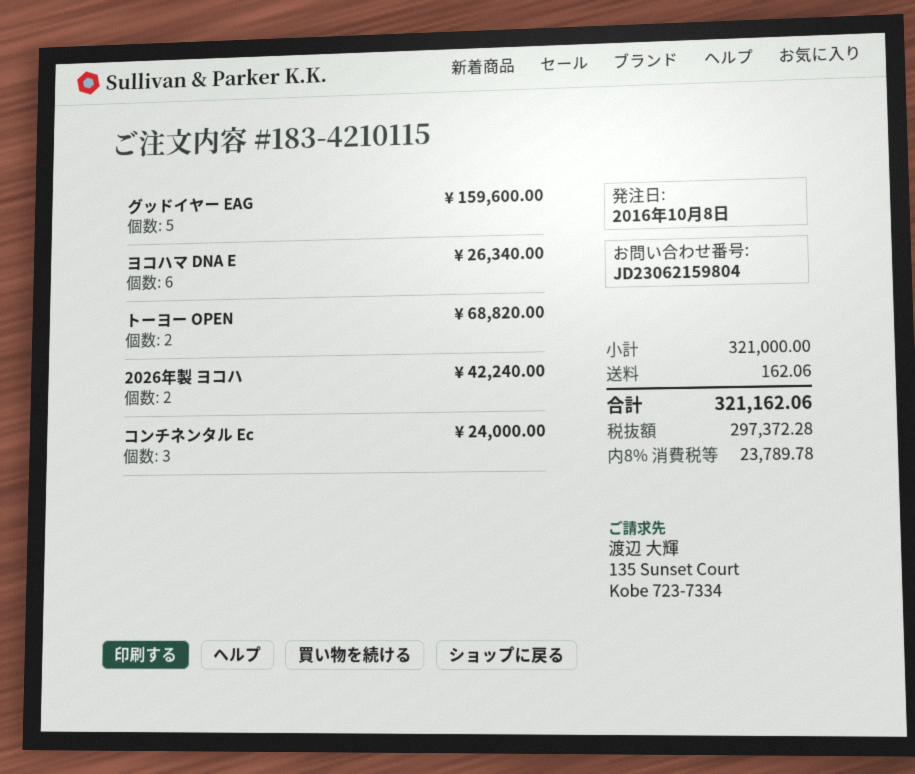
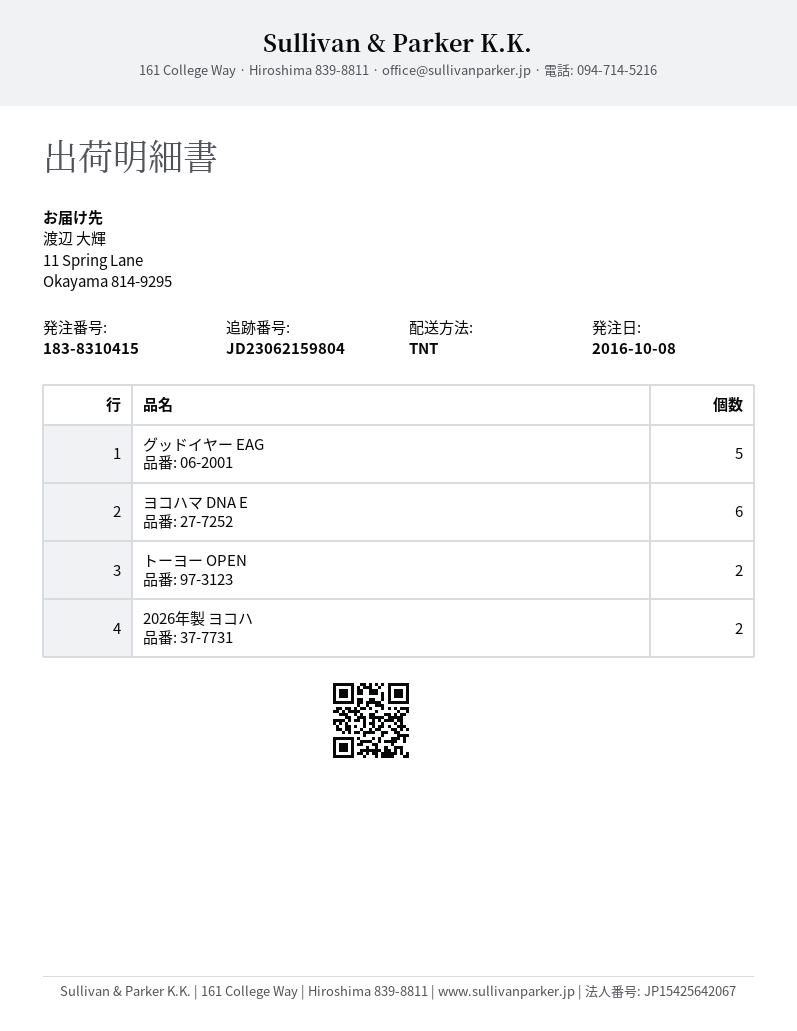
order number: 183-4210115 -> 183-8310415
コンチネンタル Ec: 3 -> none

